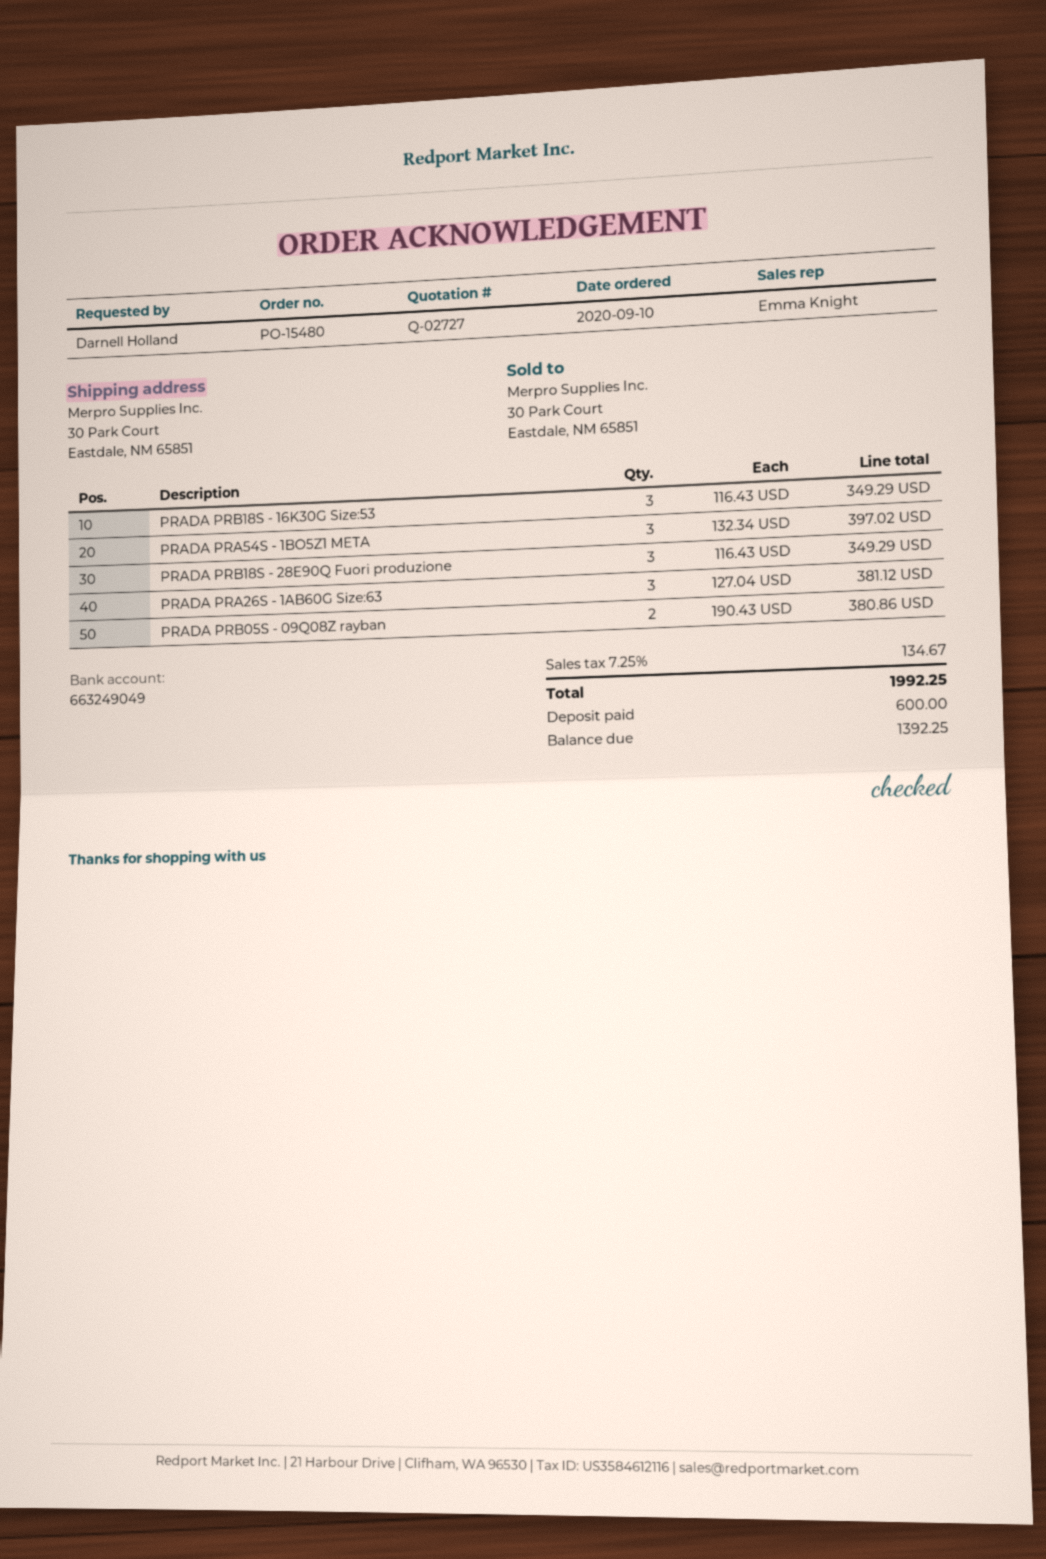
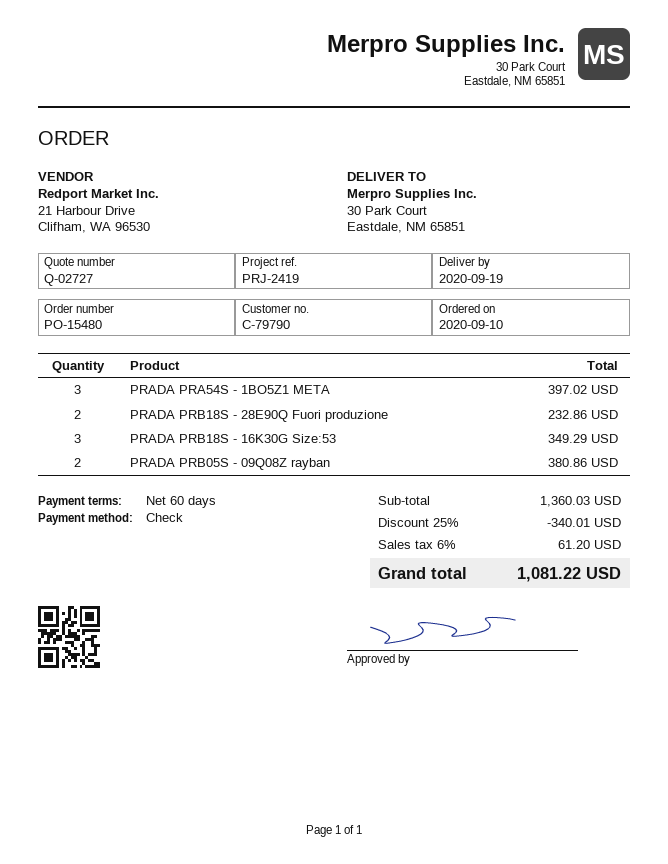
PRADA PRB18S - 28E90Q Fuori produzione: 3 for 349.29 -> 2 for 232.86
PRADA PRA26S - 1AB60G Size:63: 3 for 381.12 -> none
discount: none -> 25% = 340.01
tax: 7.25% = 134.67 -> 6% = 61.20
total: 1992.25 -> 1081.22

